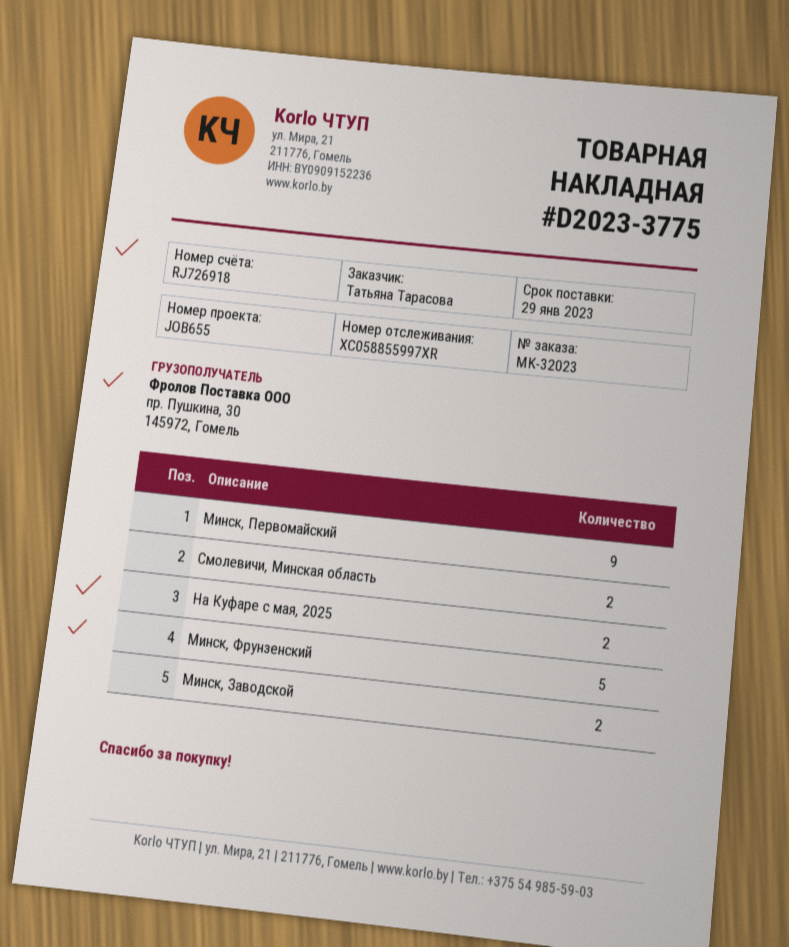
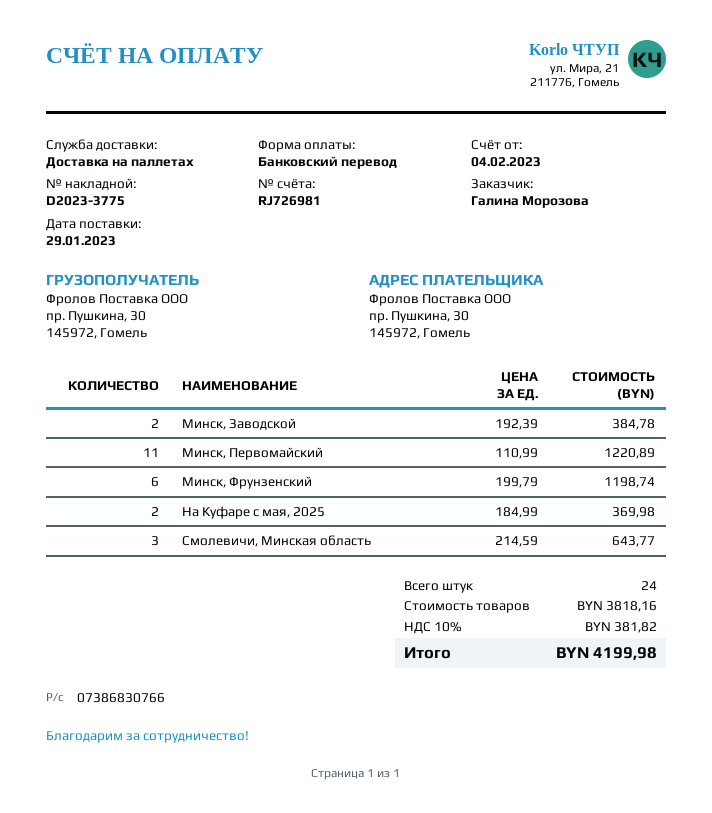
invoice number: RJ726918 -> RJ726981
ordered by: Татьяна Тарасова -> Галина Морозова
Минск, Первомайский: 9 -> 11
Смолевичи, Минская область: 2 -> 3
Минск, Фрунзенский: 5 -> 6

